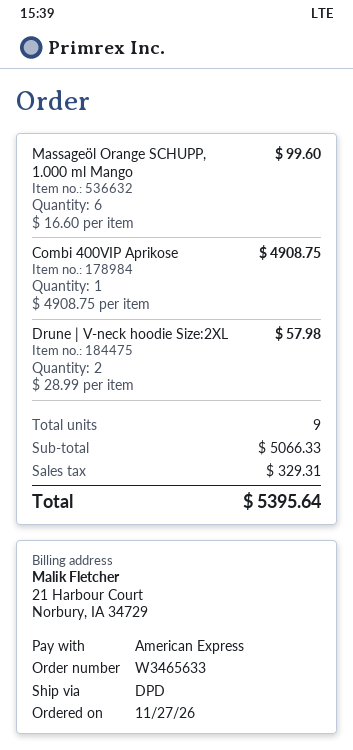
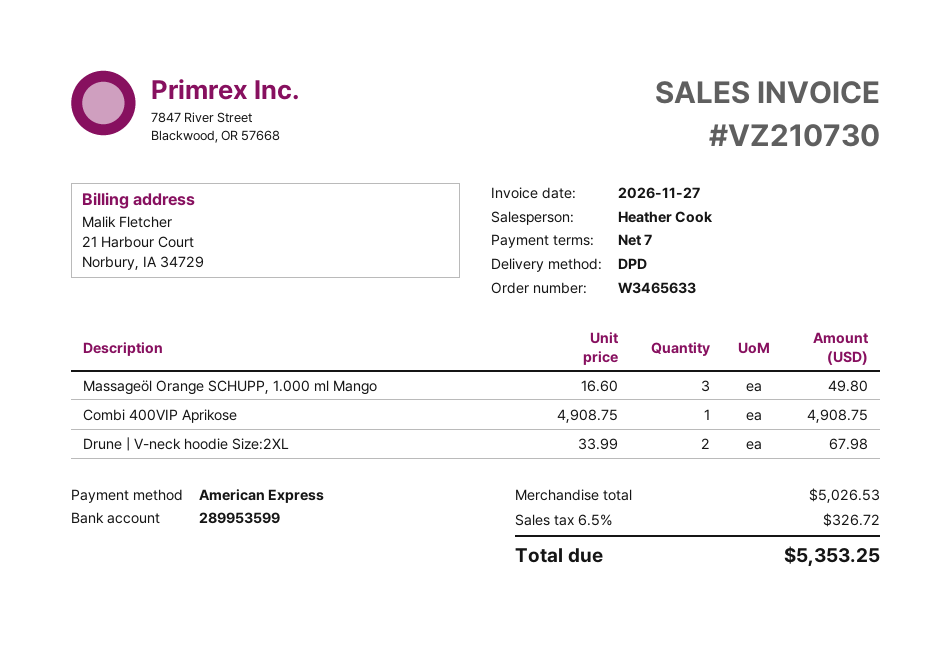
Massageöl Orange SCHUPP, 1.000 ml Mango: 6 x 16.60 = 99.60 -> 3 x 16.60 = 49.80
Drune | V-neck hoodie Size:2XL: 2 x 28.99 = 57.98 -> 2 x 33.99 = 67.98
subtotal: 5066.33 -> 5026.53
tax: 329.31 -> 326.72
total: 5395.64 -> 5353.25

